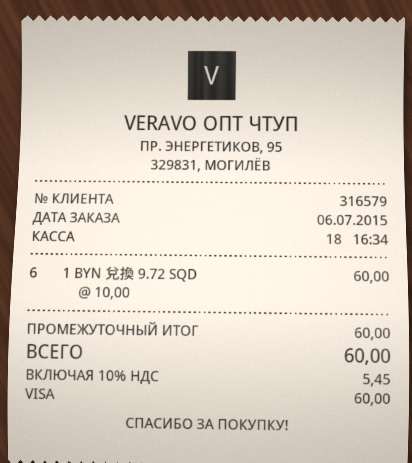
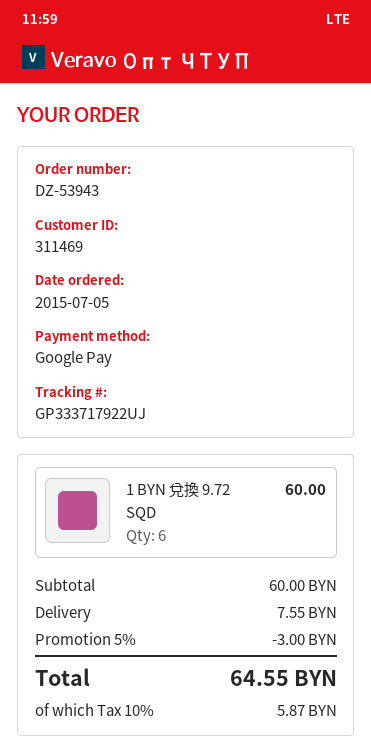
order date: 2015-07-06 -> 2015-07-05
customer number: 316579 -> 311469
payment method: Visa -> Google Pay
discount: none -> 5% = 3.00
shipping: none -> 7.55
tax: 10% = 5.45 -> 10% = 5.87
total: 60.00 -> 64.55

